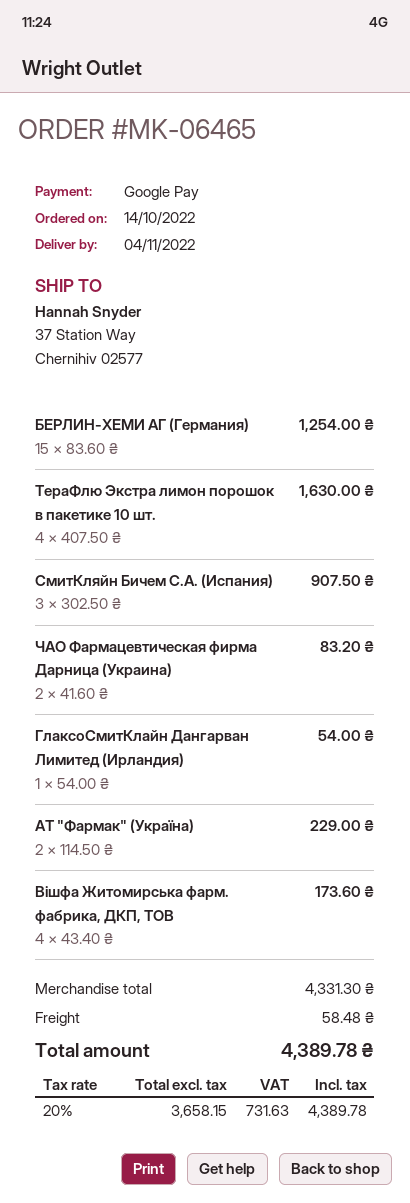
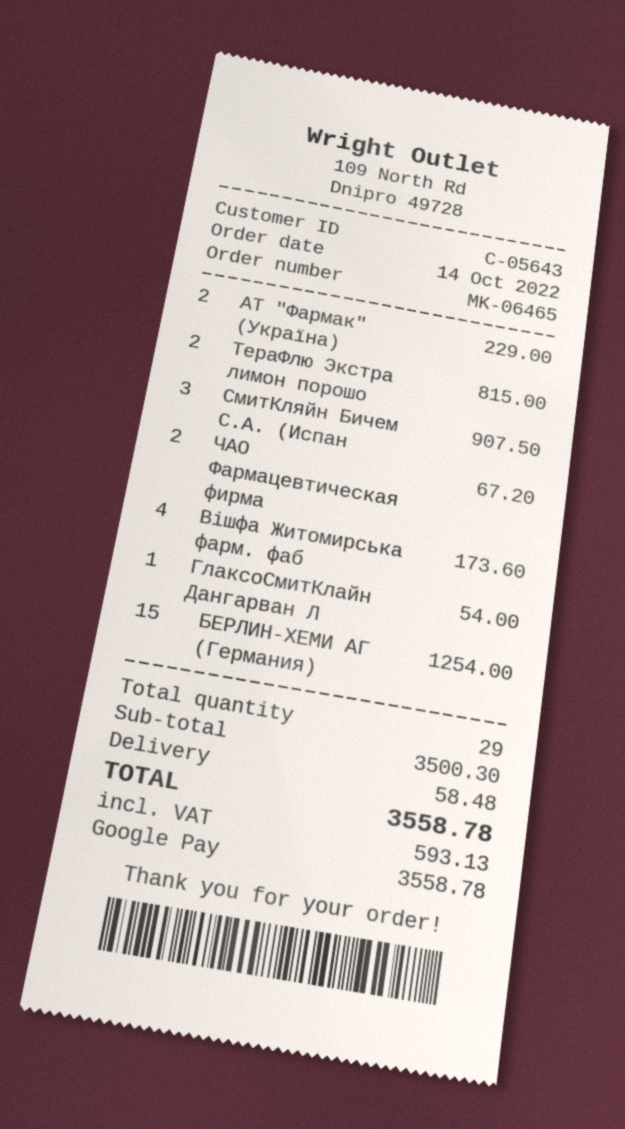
ТераФлю Экстра лимон порошок в пакетике 10 шт.: 4 for 1630.00 -> 2 for 815.00
ЧАО Фармацевтическая фирма Дарница (Украина): 2 for 83.20 -> 2 for 67.20
subtotal: 4331.30 -> 3500.30
tax: 731.63 -> 593.13
total: 4389.78 -> 3558.78

